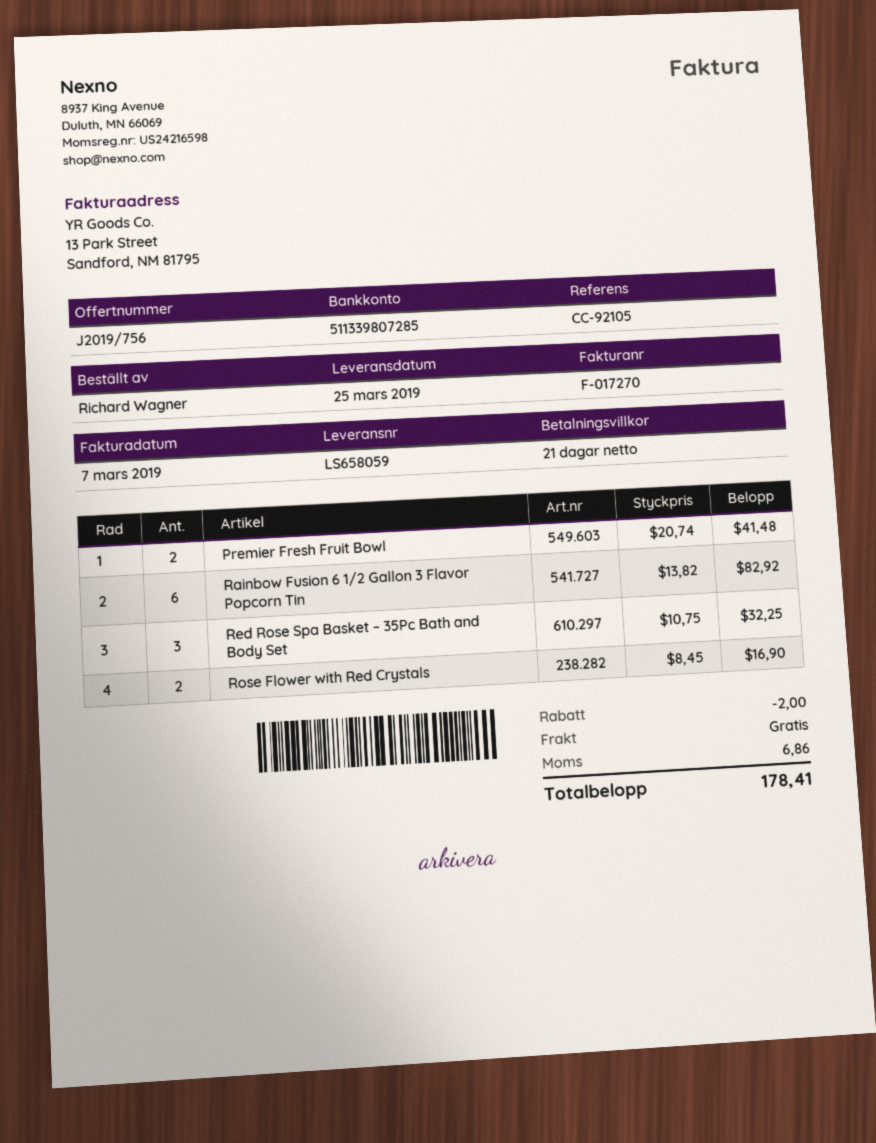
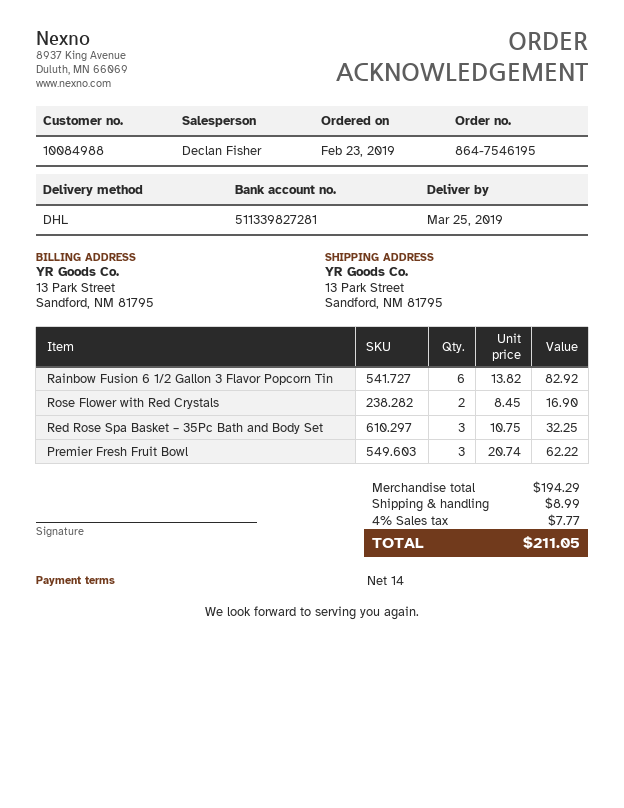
payment terms: 21 days -> 14 days
bank account: 511339807285 -> 511339827281
Premier Fresh Fruit Bowl: 2 x 20.74 = 41.48 -> 3 x 20.74 = 62.22
discount: 2.00 -> none
shipping: 0.00 -> 8.99
tax: 6.86 -> 7.77
total: 178.41 -> 211.05

